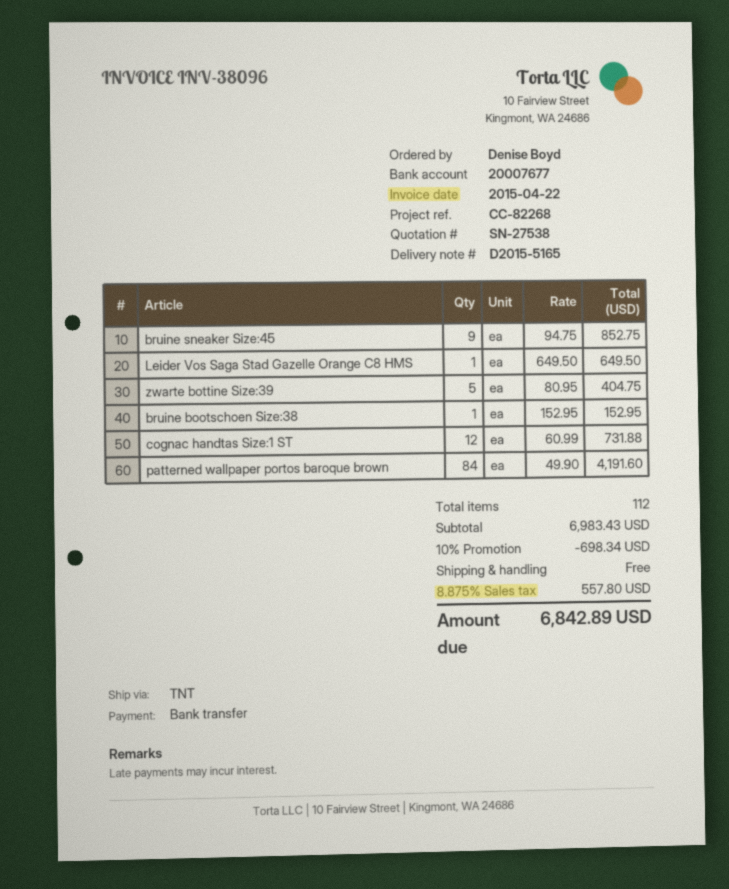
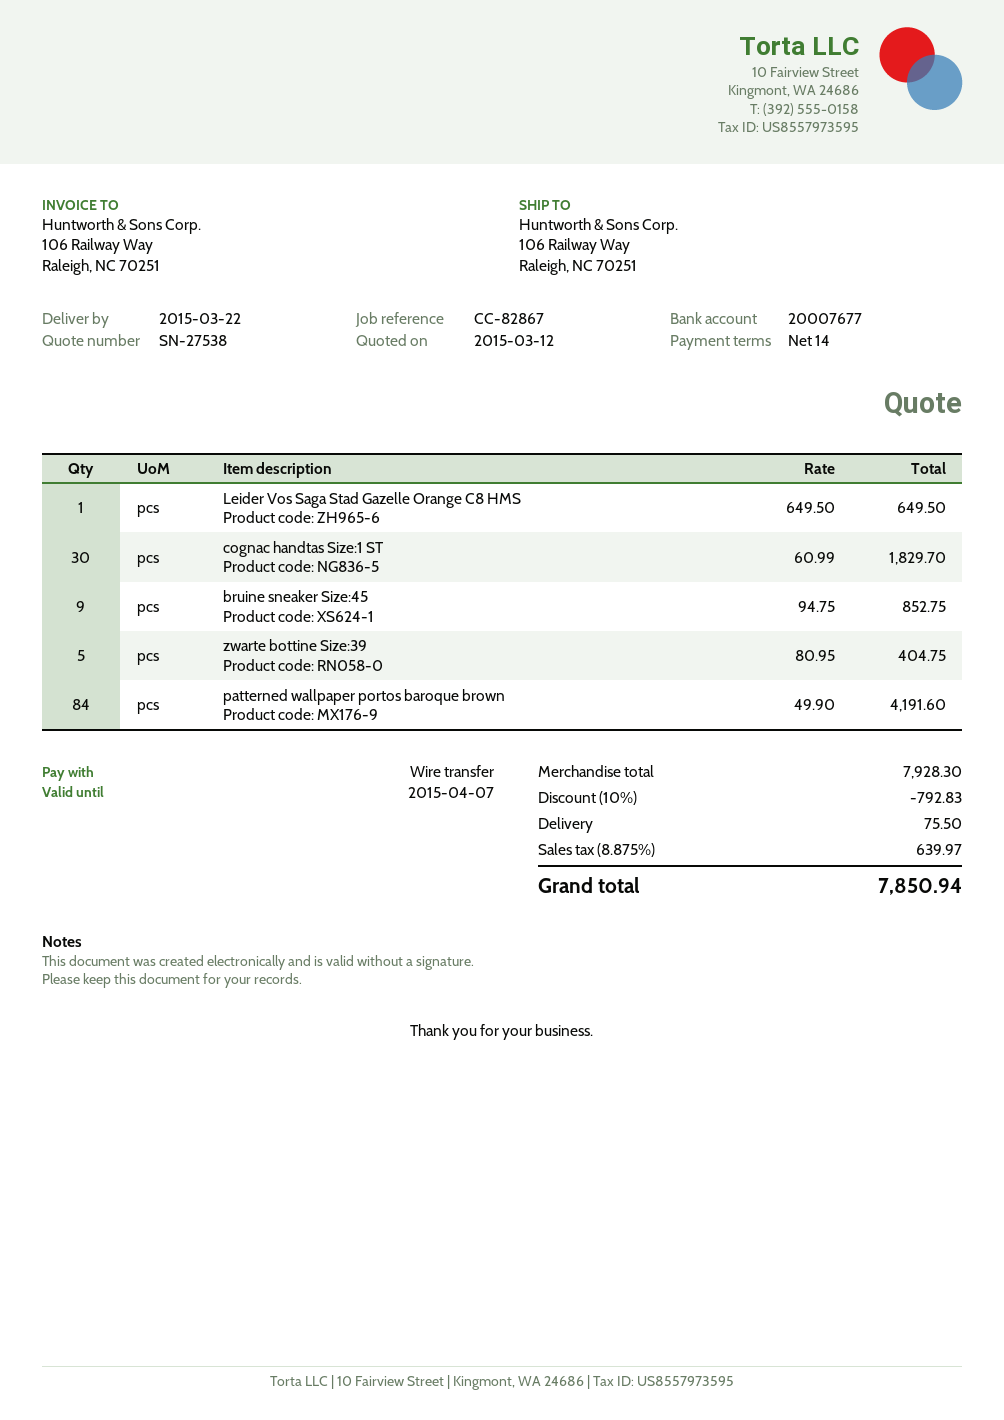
reference: CC-82268 -> CC-82867
bruine bootschoen Size:38: 1 x 152.95 = 152.95 -> none
cognac handtas Size:1 ST: 12 x 60.99 = 731.88 -> 30 x 60.99 = 1829.70
subtotal: 6983.43 -> 7928.30
discount: 10% = 698.34 -> 10% = 792.83
shipping: 0.00 -> 75.50
tax: 8.875% = 557.80 -> 8.875% = 639.97
total: 6842.89 -> 7850.94

